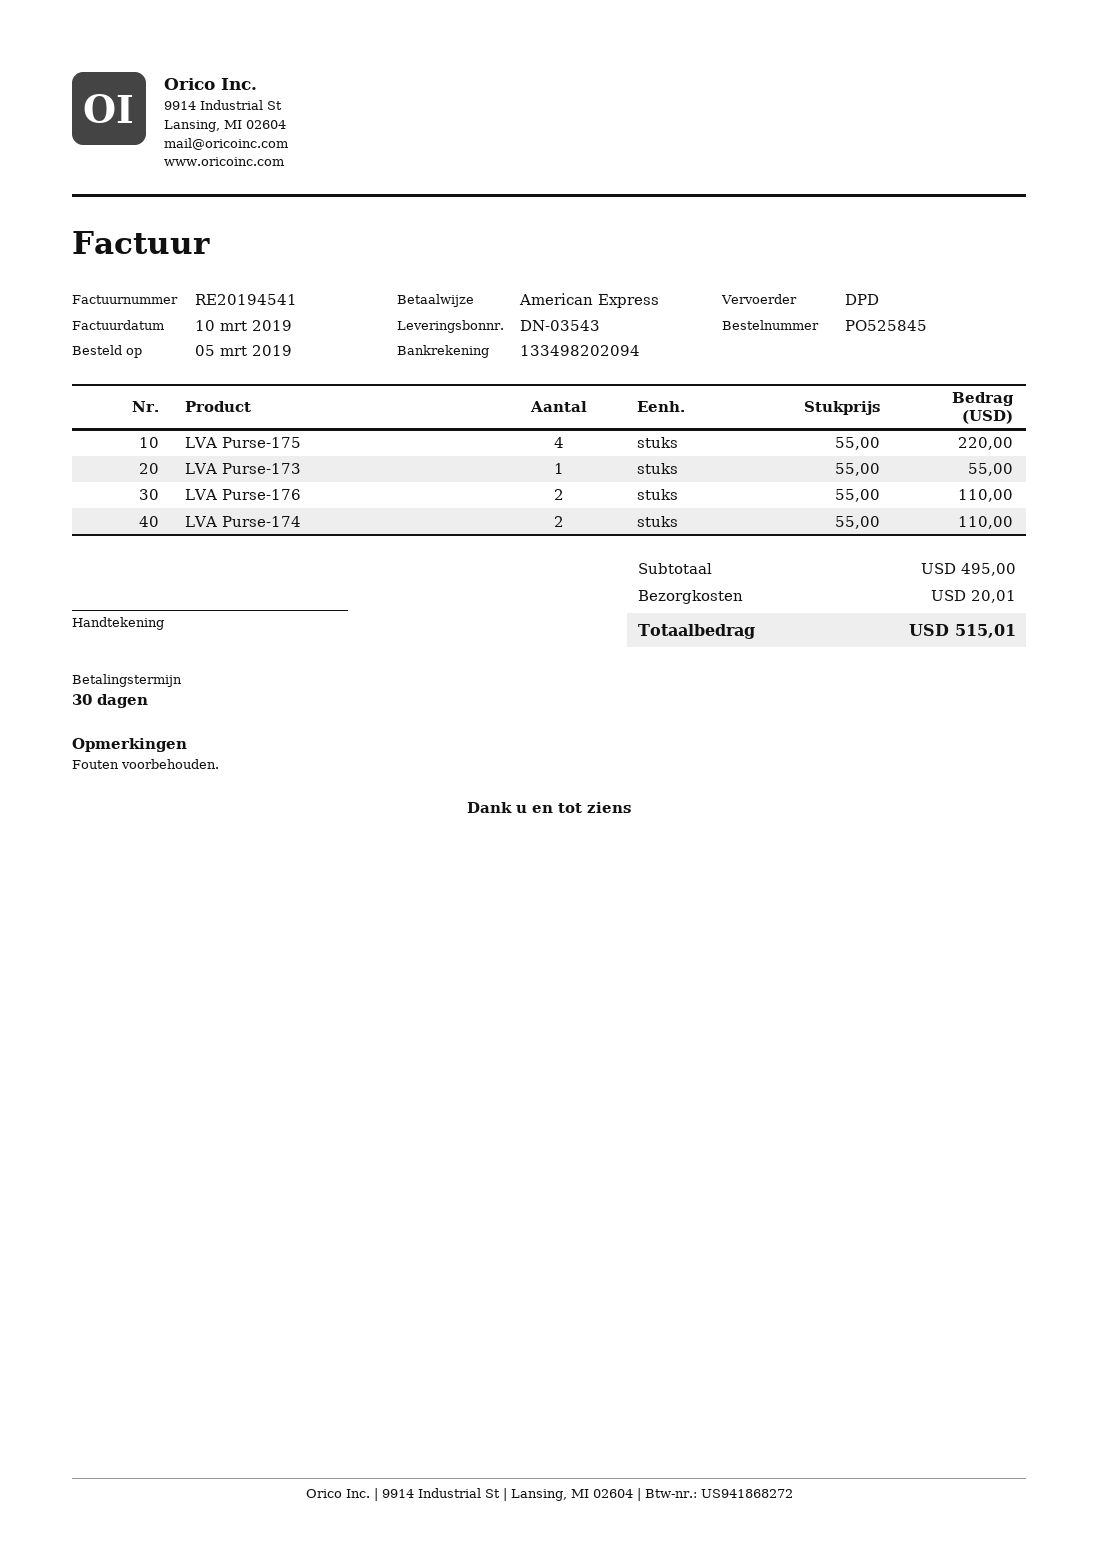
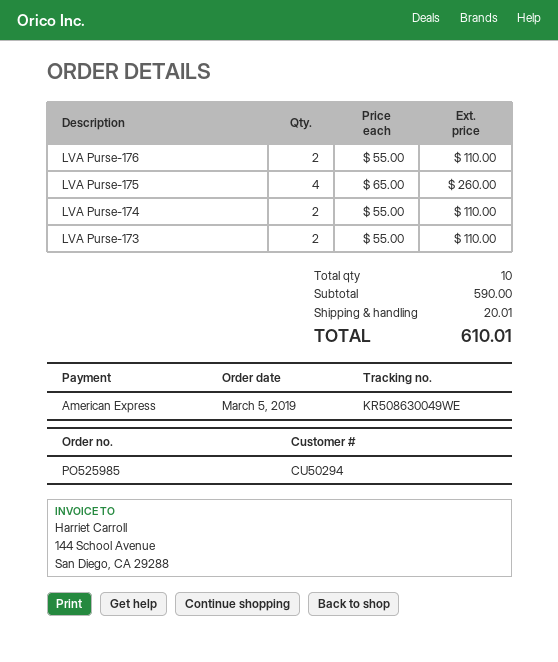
order number: PO525845 -> PO525985
LVA Purse-175: 4 x 55.00 = 220.00 -> 4 x 65.00 = 260.00
LVA Purse-173: 1 x 55.00 = 55.00 -> 2 x 55.00 = 110.00
subtotal: 495.00 -> 590.00
total: 515.01 -> 610.01

